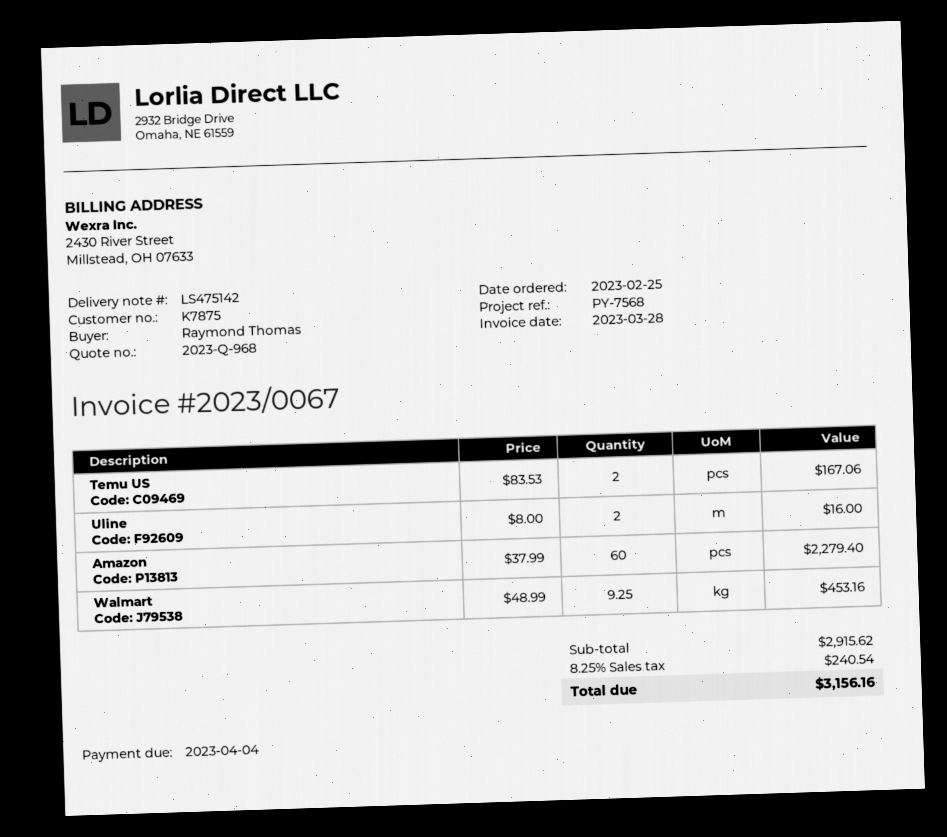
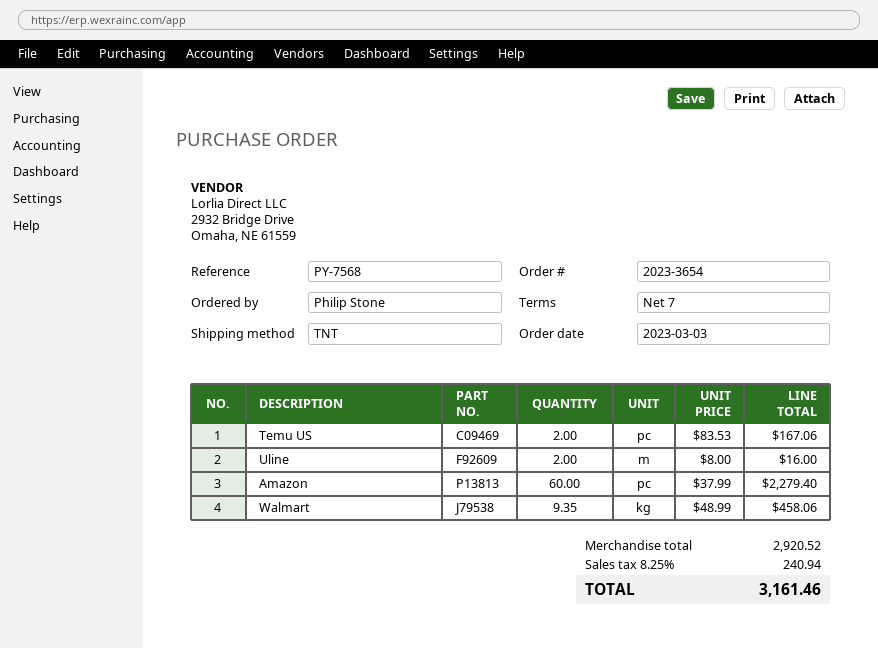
order date: 2023-02-25 -> 2023-03-03
ordered by: Raymond Thomas -> Philip Stone
Walmart: 9.25 x 48.99 = 453.16 -> 9.35 x 48.99 = 458.06
subtotal: 2915.62 -> 2920.52
tax: 8.25% = 240.54 -> 8.25% = 240.94
total: 3156.16 -> 3161.46

